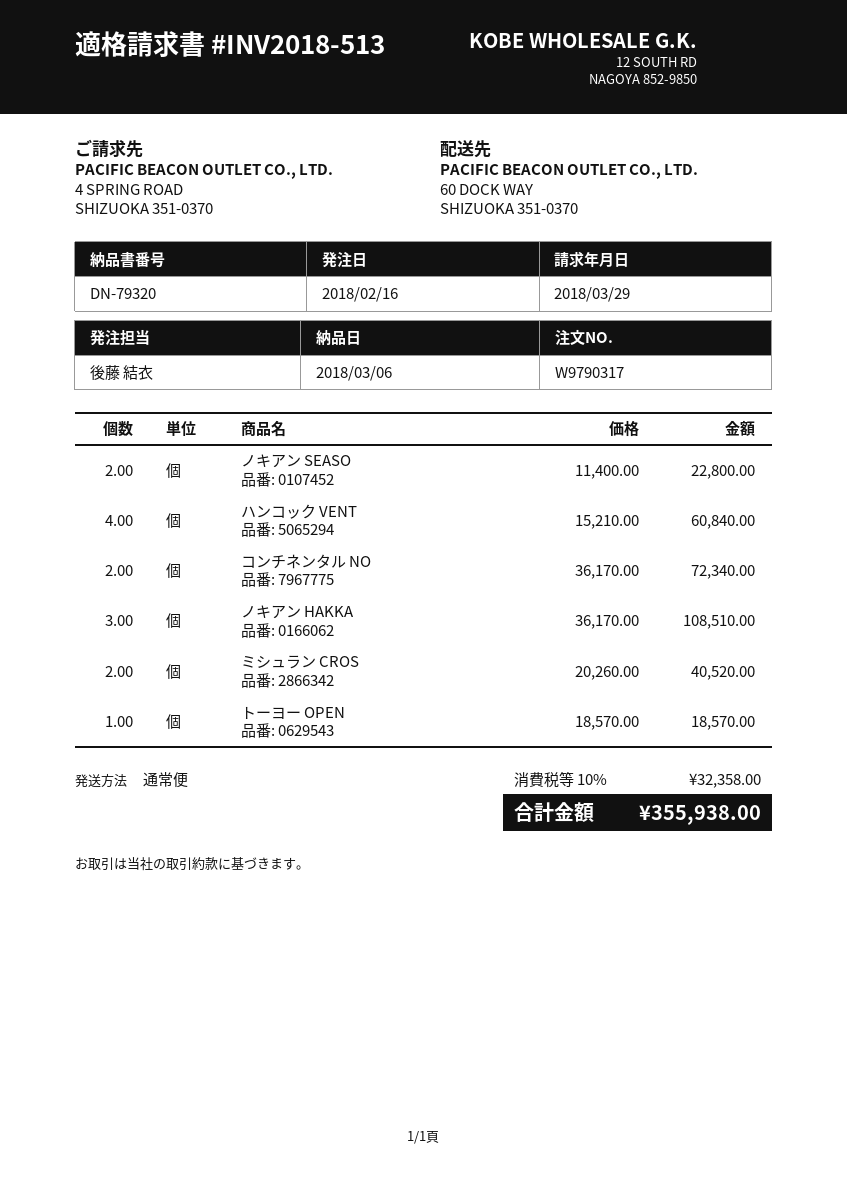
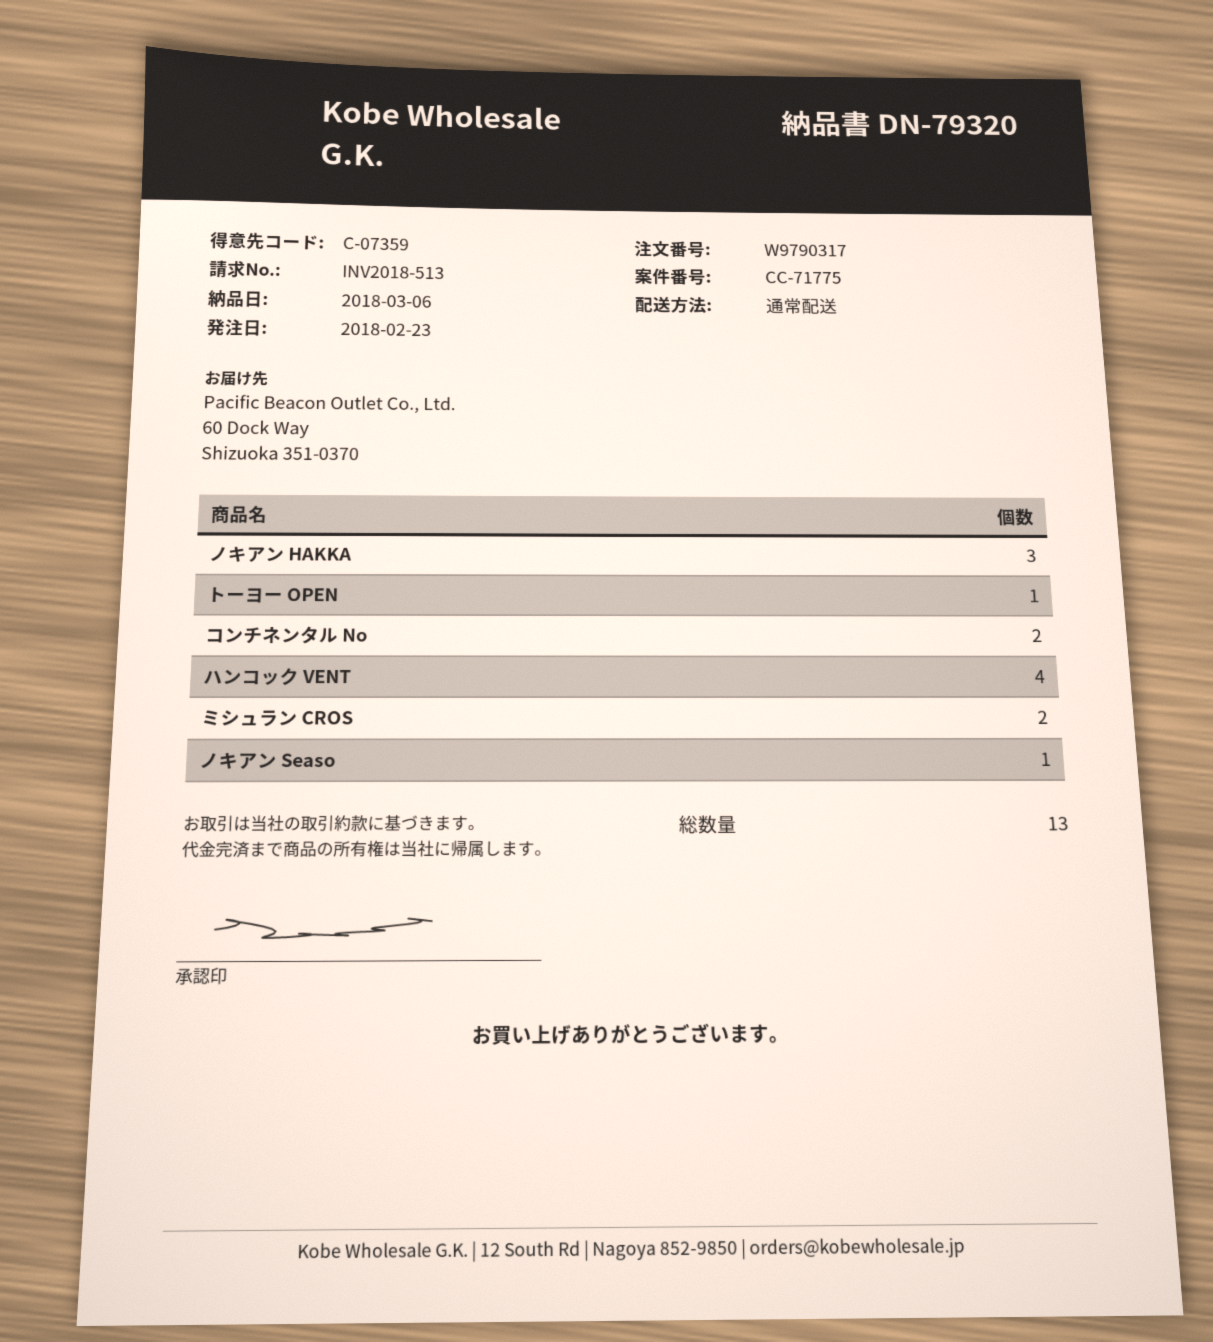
order date: 2018-02-16 -> 2018-02-23
ノキアン SEASO: 2 -> 1

